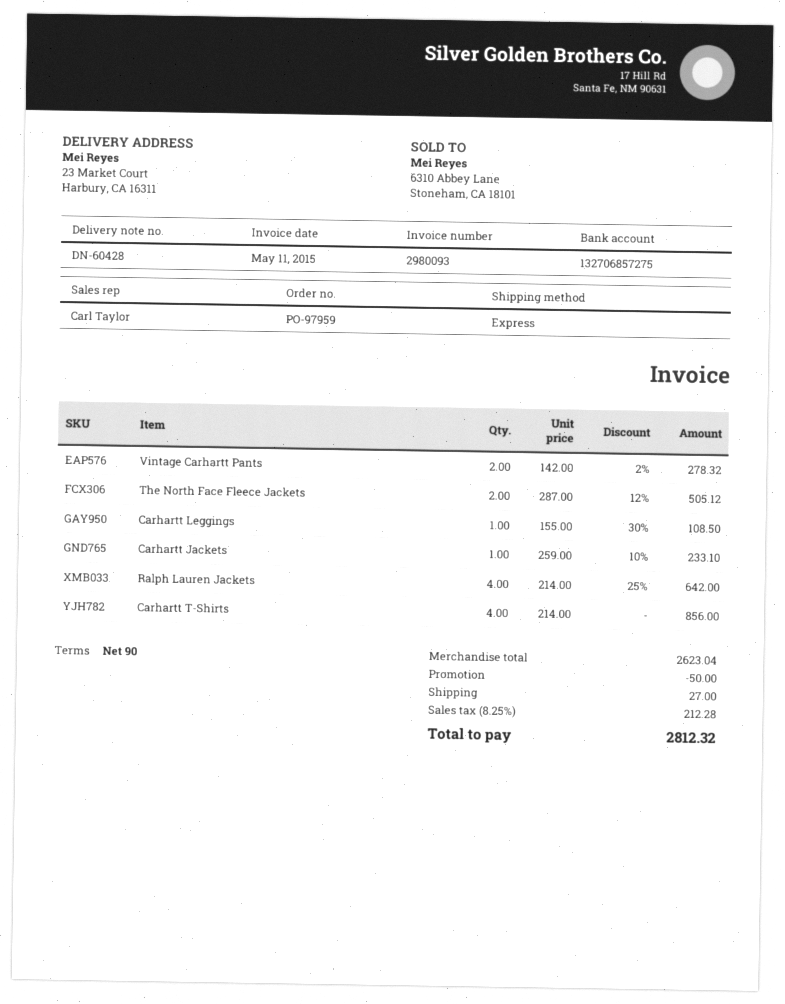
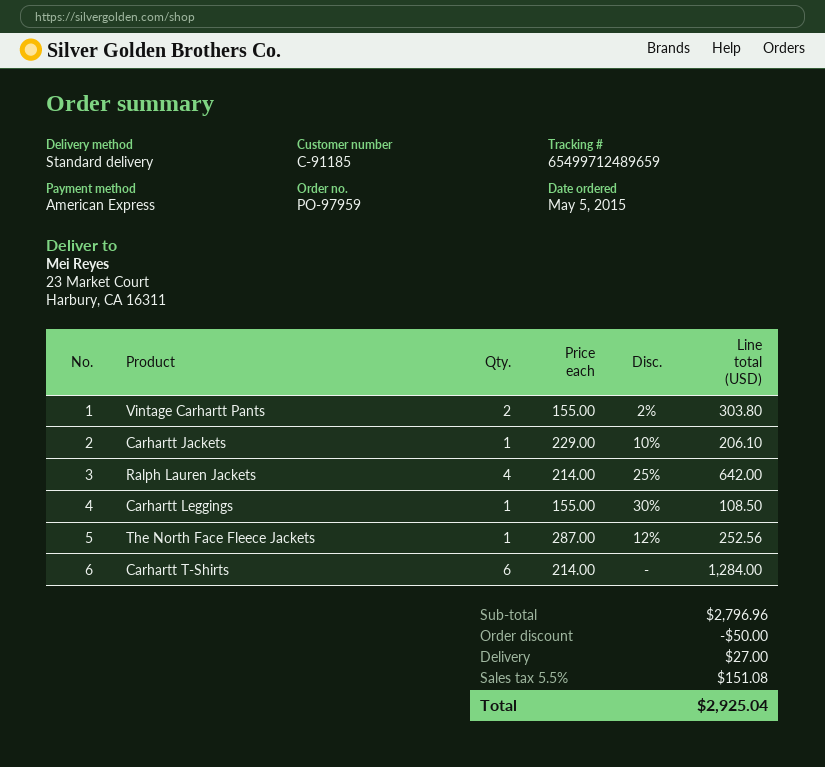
shipping method: express -> standard
Vintage Carhartt Pants: 2 x 142.00 - 2% = 278.32 -> 2 x 155.00 - 2% = 303.80
The North Face Fleece Jackets: 2 x 287.00 - 12% = 505.12 -> 1 x 287.00 - 12% = 252.56
Carhartt Jackets: 1 x 259.00 - 10% = 233.10 -> 1 x 229.00 - 10% = 206.10
Carhartt T-Shirts: 4 x 214.00 = 856.00 -> 6 x 214.00 = 1284.00
subtotal: 2623.04 -> 2796.96
tax: 8.25% = 212.28 -> 5.5% = 151.08
total: 2812.32 -> 2925.04

